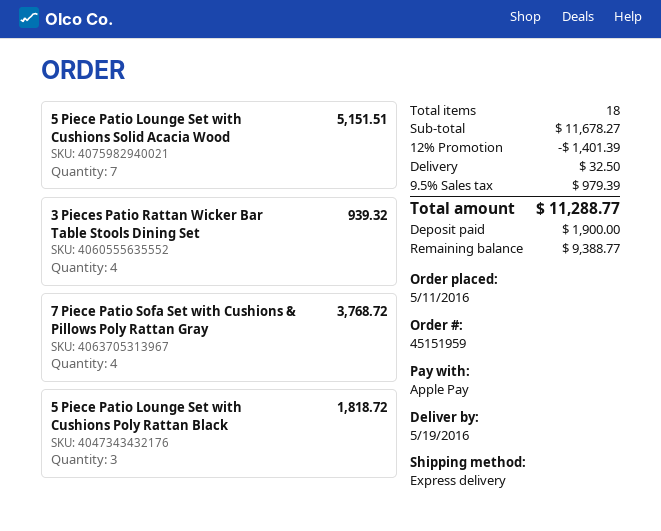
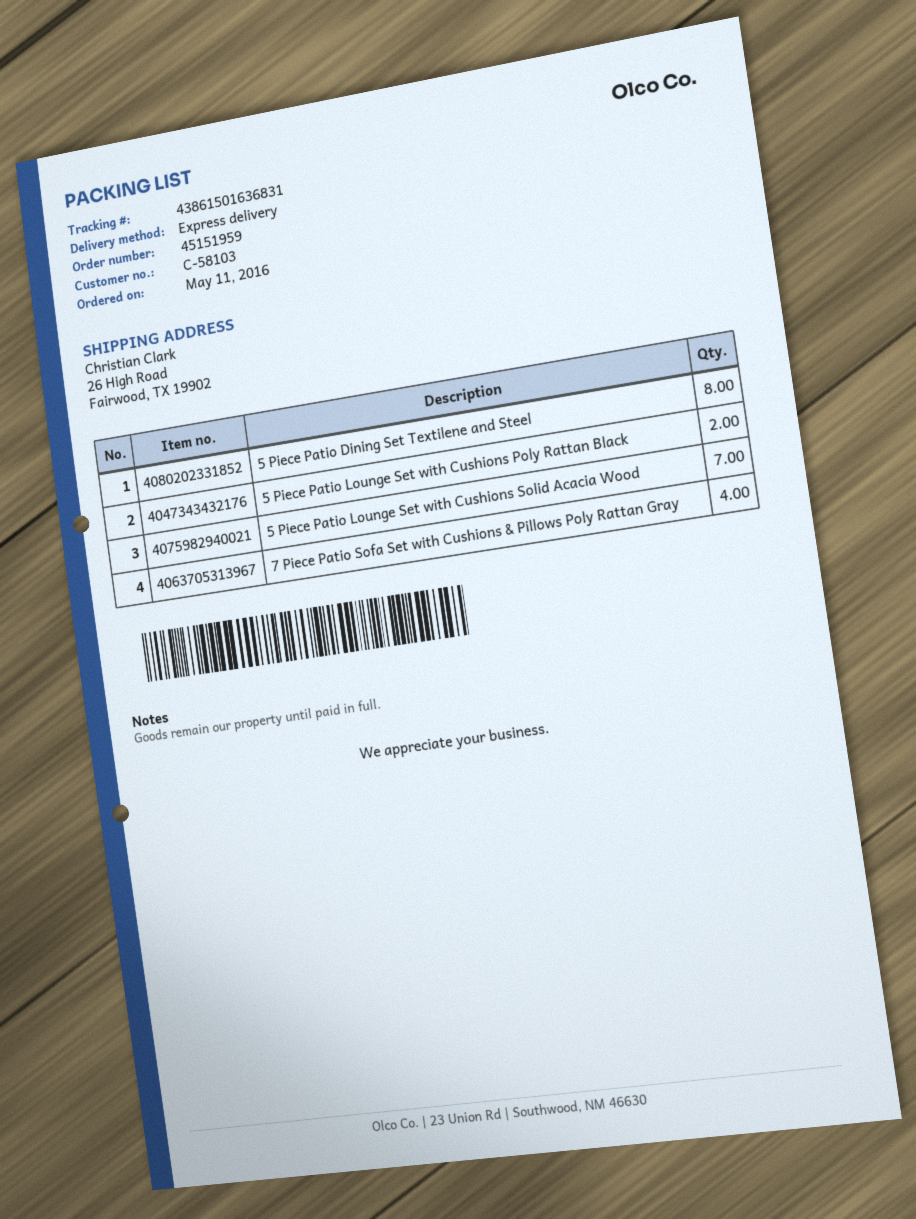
3 Pieces Patio Rattan Wicker Bar Table Stools Dining Set: 4 -> none
5 Piece Patio Lounge Set with Cushions Poly Rattan Black: 3 -> 2
5 Piece Patio Dining Set Textilene and Steel: none -> 8

